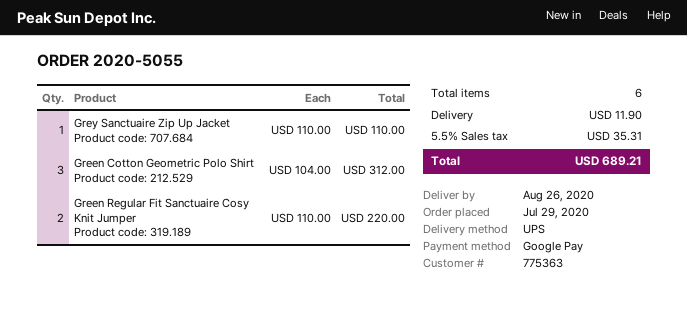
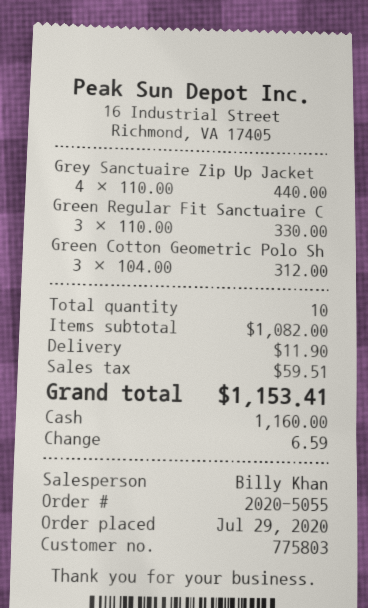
customer number: 775363 -> 775803
payment method: Google Pay -> cash
Grey Sanctuaire Zip Up Jacket: 1 x 110.00 = 110.00 -> 4 x 110.00 = 440.00
Green Regular Fit Sanctuaire Cosy Knit Jumper: 2 x 110.00 = 220.00 -> 3 x 110.00 = 330.00
total quantity: 6 -> 10
tax: 35.31 -> 59.51
total: 689.21 -> 1153.41

